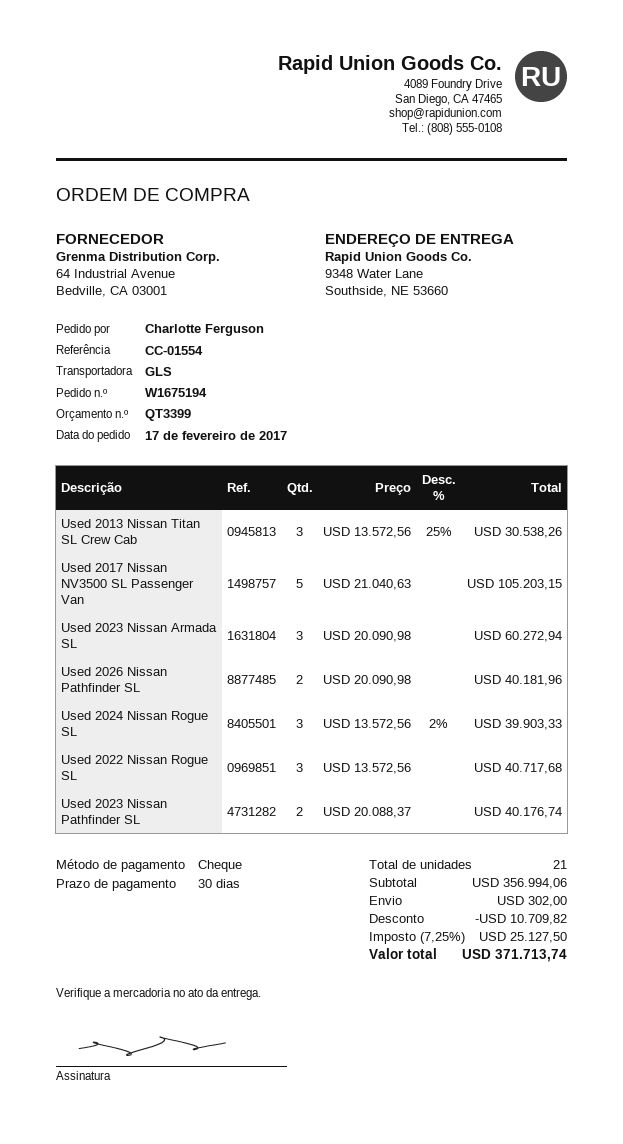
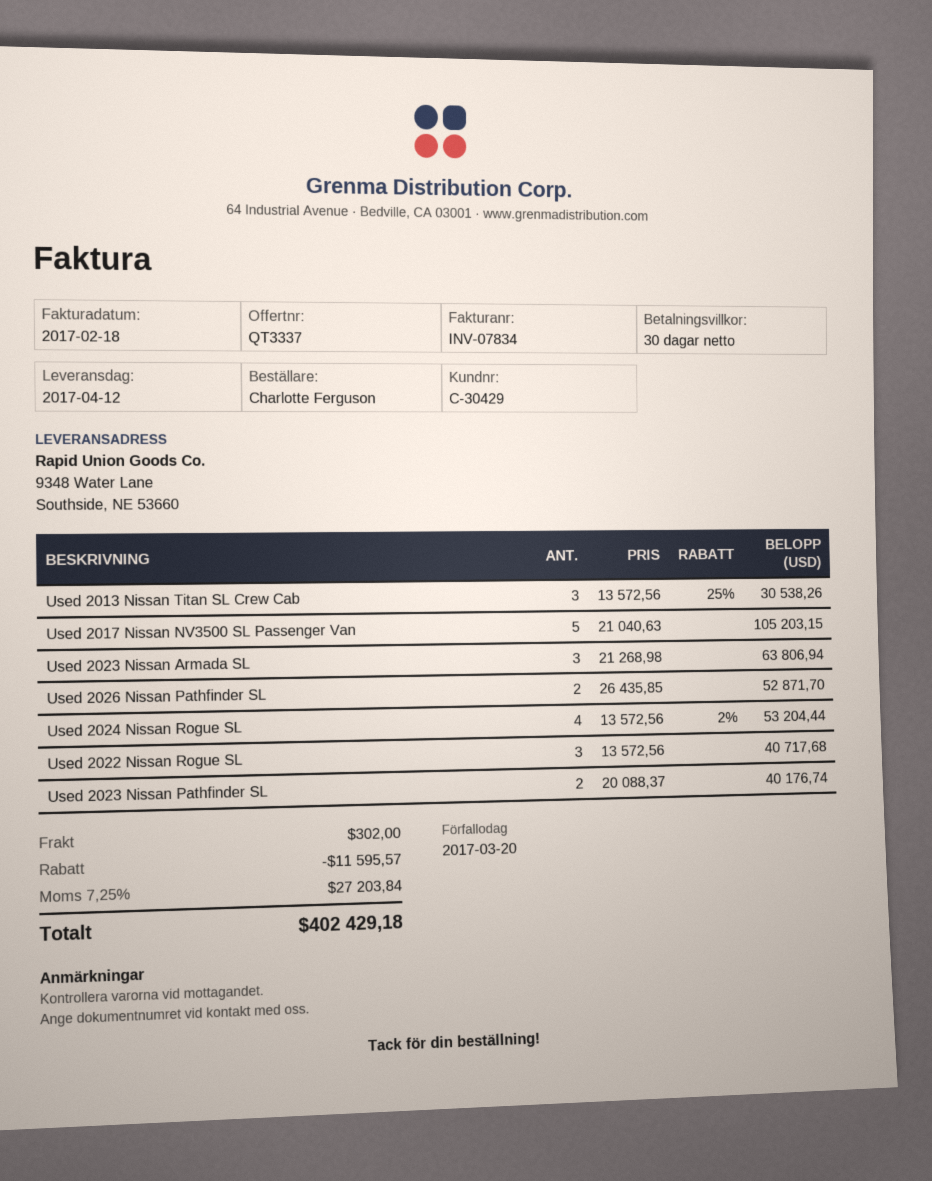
quote number: QT3399 -> QT3337
Used 2023 Nissan Armada SL: 3 x 20090.98 = 60272.94 -> 3 x 21268.98 = 63806.94
Used 2026 Nissan Pathfinder SL: 2 x 20090.98 = 40181.96 -> 2 x 26435.85 = 52871.70
Used 2024 Nissan Rogue SL: 3 x 13572.56 - 2% = 39903.33 -> 4 x 13572.56 - 2% = 53204.44
discount: 10709.82 -> 11595.57
tax: 7.25% = 25127.50 -> 7.25% = 27203.84
total: 371713.74 -> 402429.18

